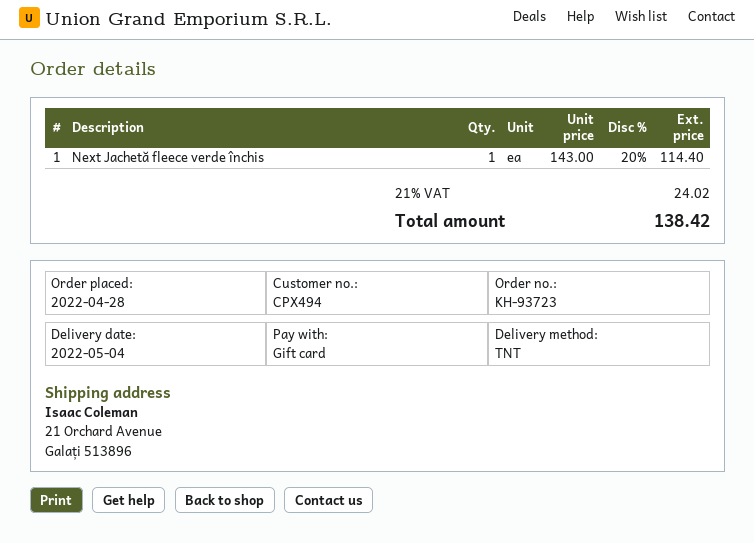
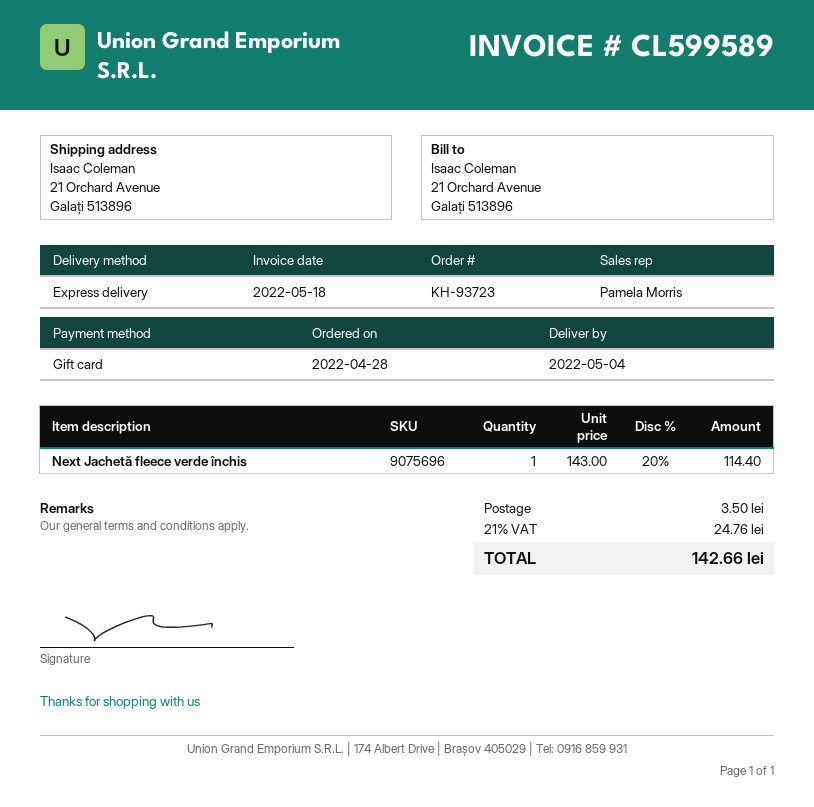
shipping method: TNT -> express
shipping: none -> 3.50
tax: 21% = 24.02 -> 21% = 24.76
total: 138.42 -> 142.66

